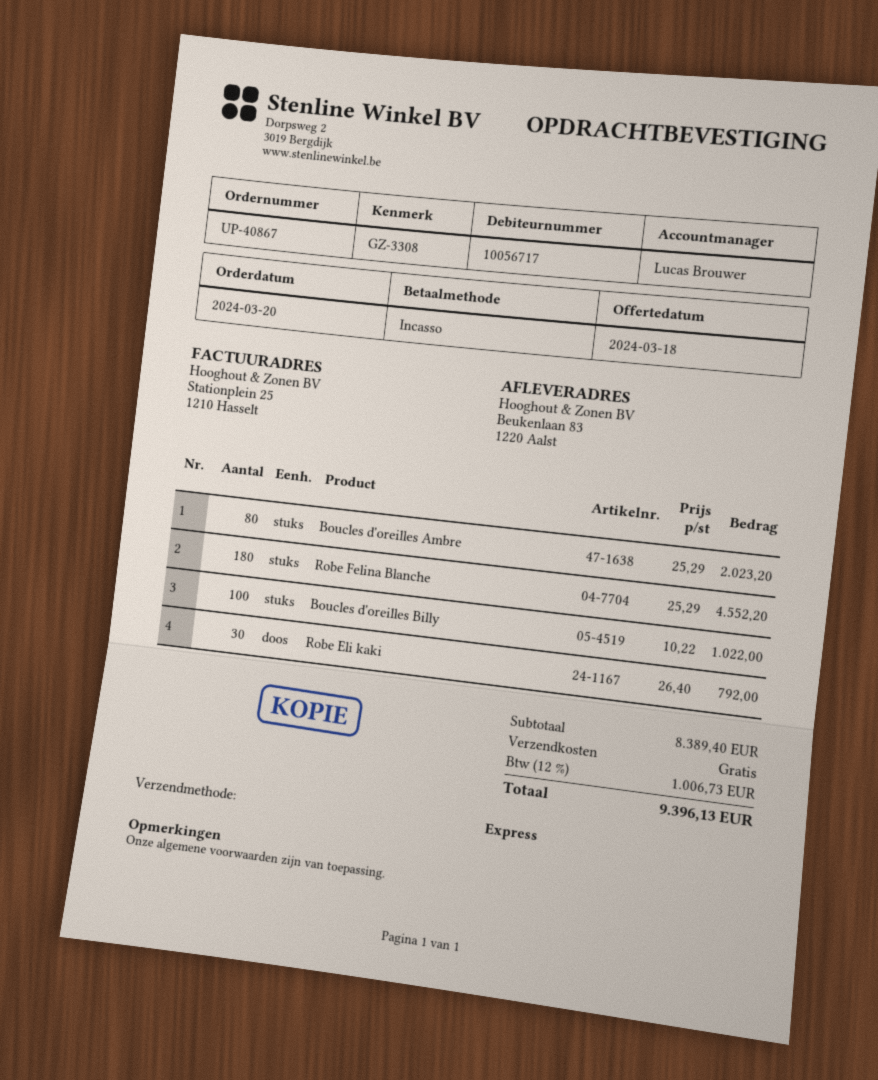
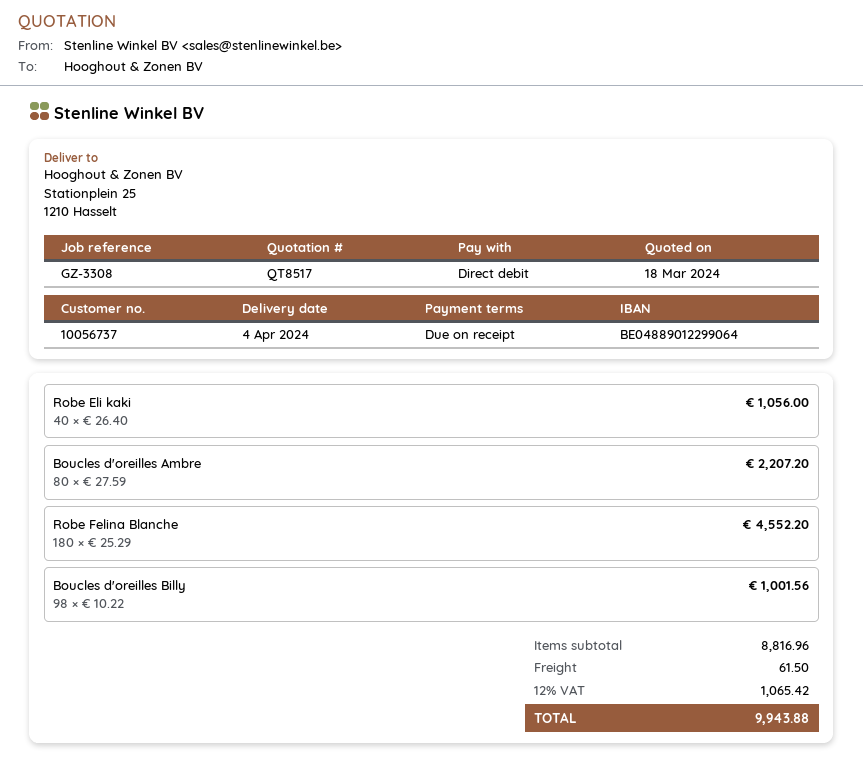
customer number: 10056717 -> 10056737
ship to: Beukenlaan 83, 1220 Aalst -> Stationplein 25, 1210 Hasselt
Boucles d'oreilles Ambre: 80 x 25.29 = 2023.20 -> 80 x 27.59 = 2207.20
Boucles d'oreilles Billy: 100 x 10.22 = 1022.00 -> 98 x 10.22 = 1001.56
Robe Eli kaki: 30 x 26.40 = 792.00 -> 40 x 26.40 = 1056.00
subtotal: 8389.40 -> 8816.96
shipping: 0.00 -> 61.50
tax: 12% = 1006.73 -> 12% = 1065.42
total: 9396.13 -> 9943.88

